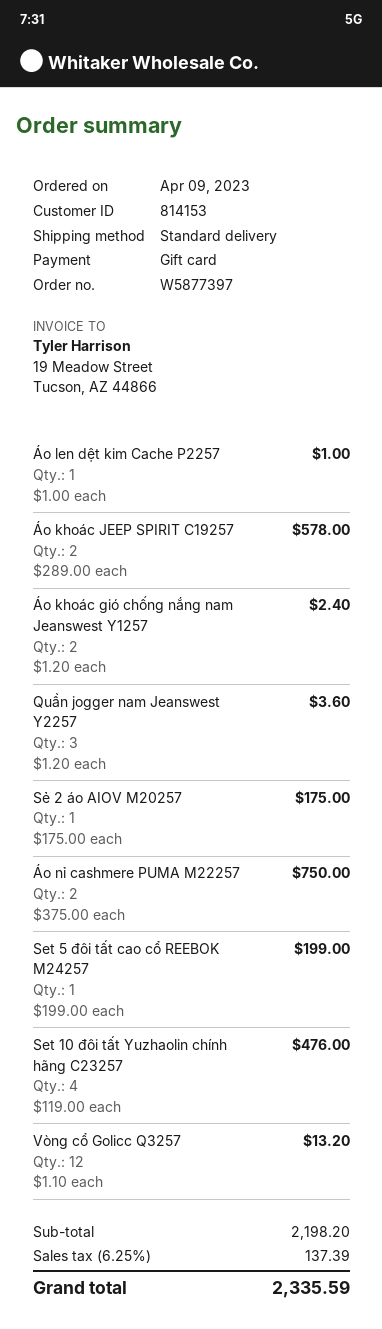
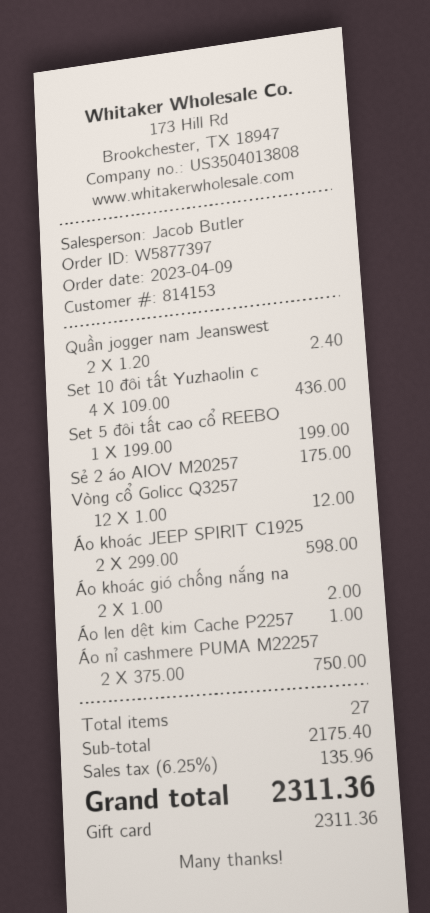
Áo khoác JEEP SPIRIT C19257: 2 x 289.00 = 578.00 -> 2 x 299.00 = 598.00
Áo khoác gió chống nắng nam Jeanswest Y1257: 2 x 1.20 = 2.40 -> 2 x 1.00 = 2.00
Quần jogger nam Jeanswest Y2257: 3 x 1.20 = 3.60 -> 2 x 1.20 = 2.40
Set 10 đôi tất Yuzhaolin chính hãng C23257: 4 x 119.00 = 476.00 -> 4 x 109.00 = 436.00
Vòng cổ Golicc Q3257: 12 x 1.10 = 13.20 -> 12 x 1.00 = 12.00
subtotal: 2198.20 -> 2175.40
tax: 6.25% = 137.39 -> 6.25% = 135.96
total: 2335.59 -> 2311.36

